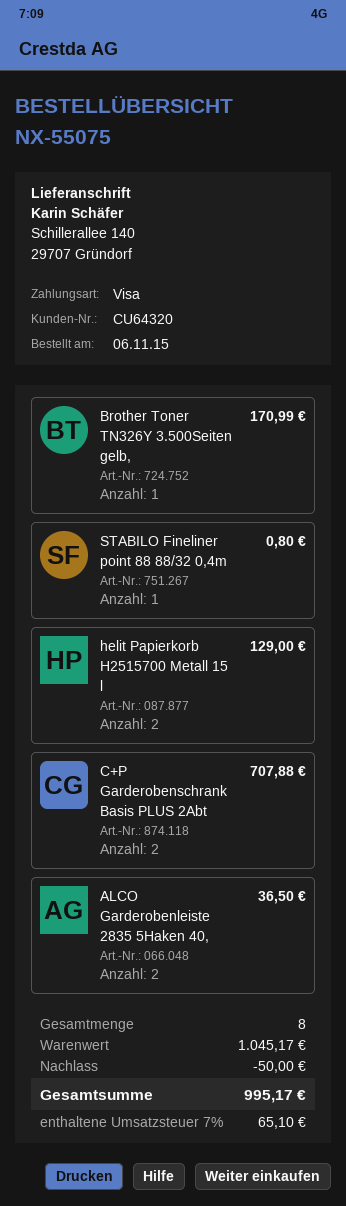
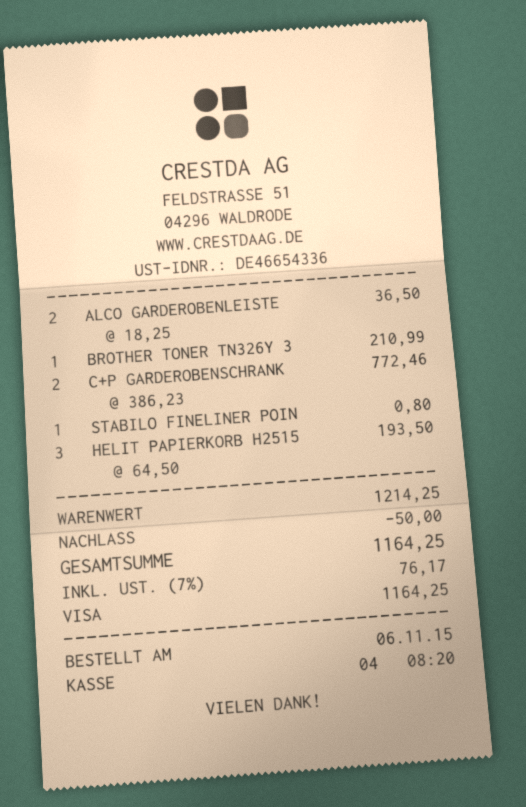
Brother Toner TN326Y 3.500Seiten gelb,: 1 for 170.99 -> 1 for 210.99
helit Papierkorb H2515700 Metall 15 l: 2 for 129.00 -> 3 for 193.50
C+P Garderobenschrank Basis PLUS 2Abt: 2 for 707.88 -> 2 for 772.46
subtotal: 1045.17 -> 1214.25
tax: 7% = 65.10 -> 7% = 76.17
total: 995.17 -> 1164.25

